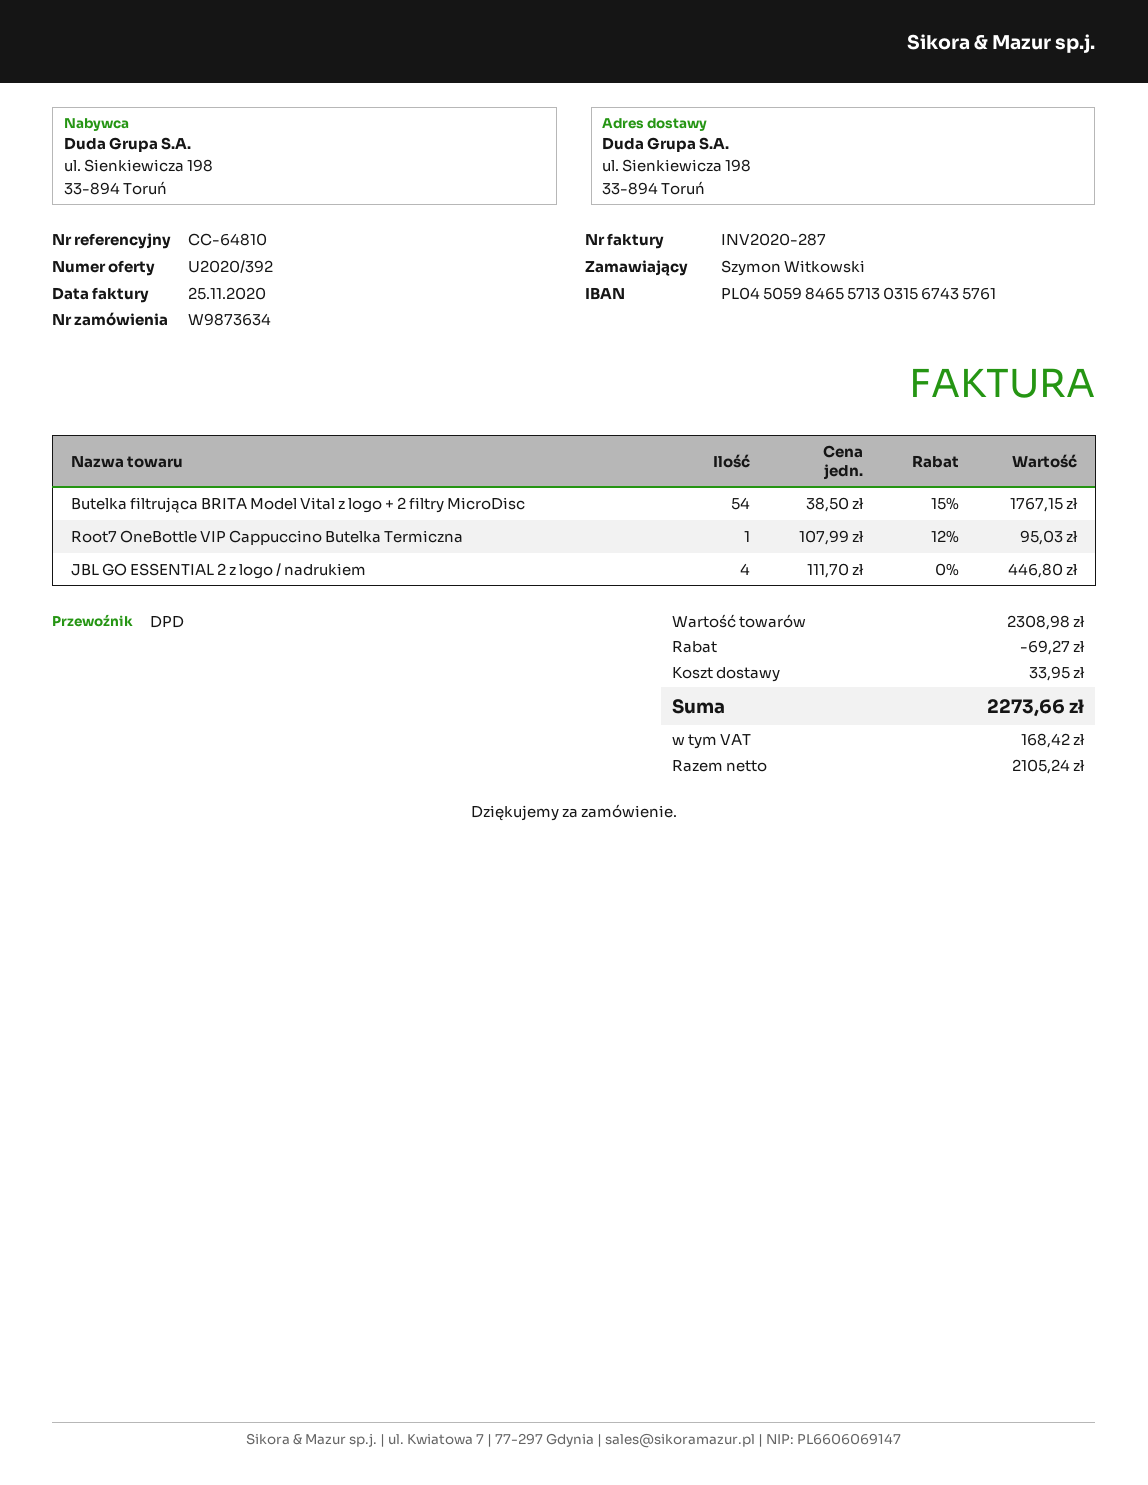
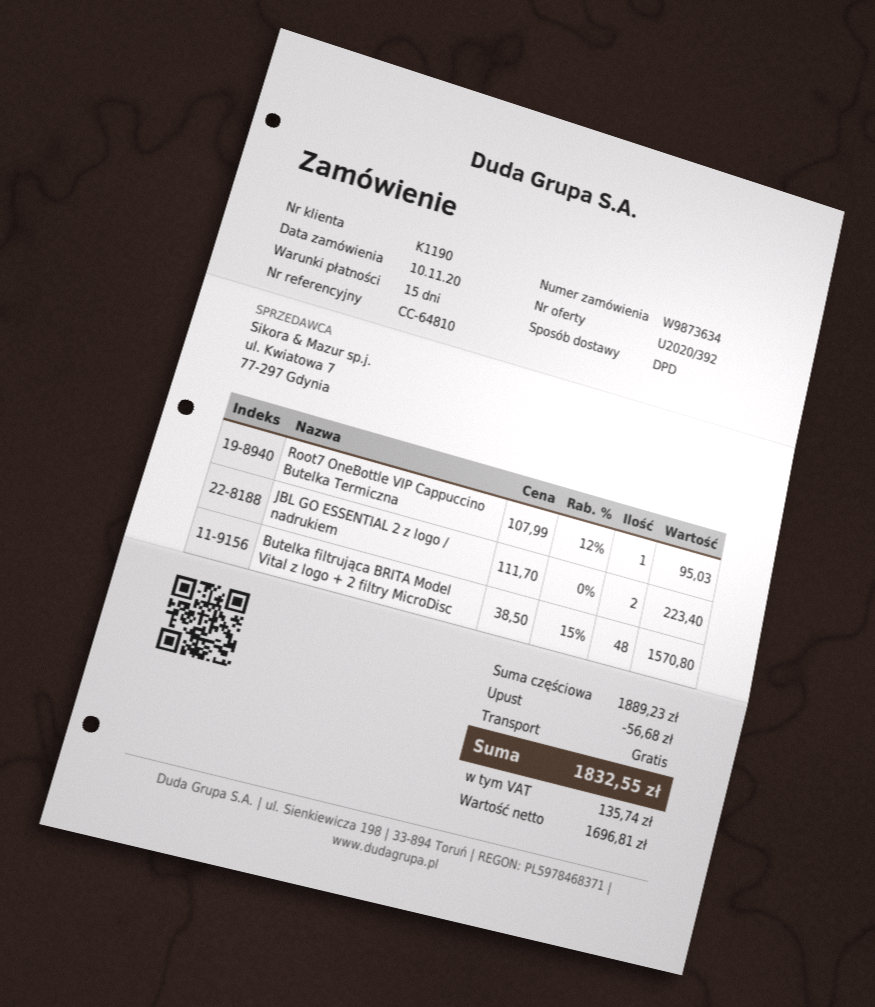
Butelka filtrująca BRITA Model Vital z logo + 2 filtry MicroDisc: 54 x 38.50 - 15% = 1767.15 -> 48 x 38.50 - 15% = 1570.80
JBL GO ESSENTIAL 2 z logo / nadrukiem: 4 x 111.70 = 446.80 -> 2 x 111.70 = 223.40
subtotal: 2308.98 -> 1889.23
discount: 69.27 -> 56.68
shipping: 33.95 -> 0.00
net: 2105.24 -> 1696.81
tax: 168.42 -> 135.74
total: 2273.66 -> 1832.55

